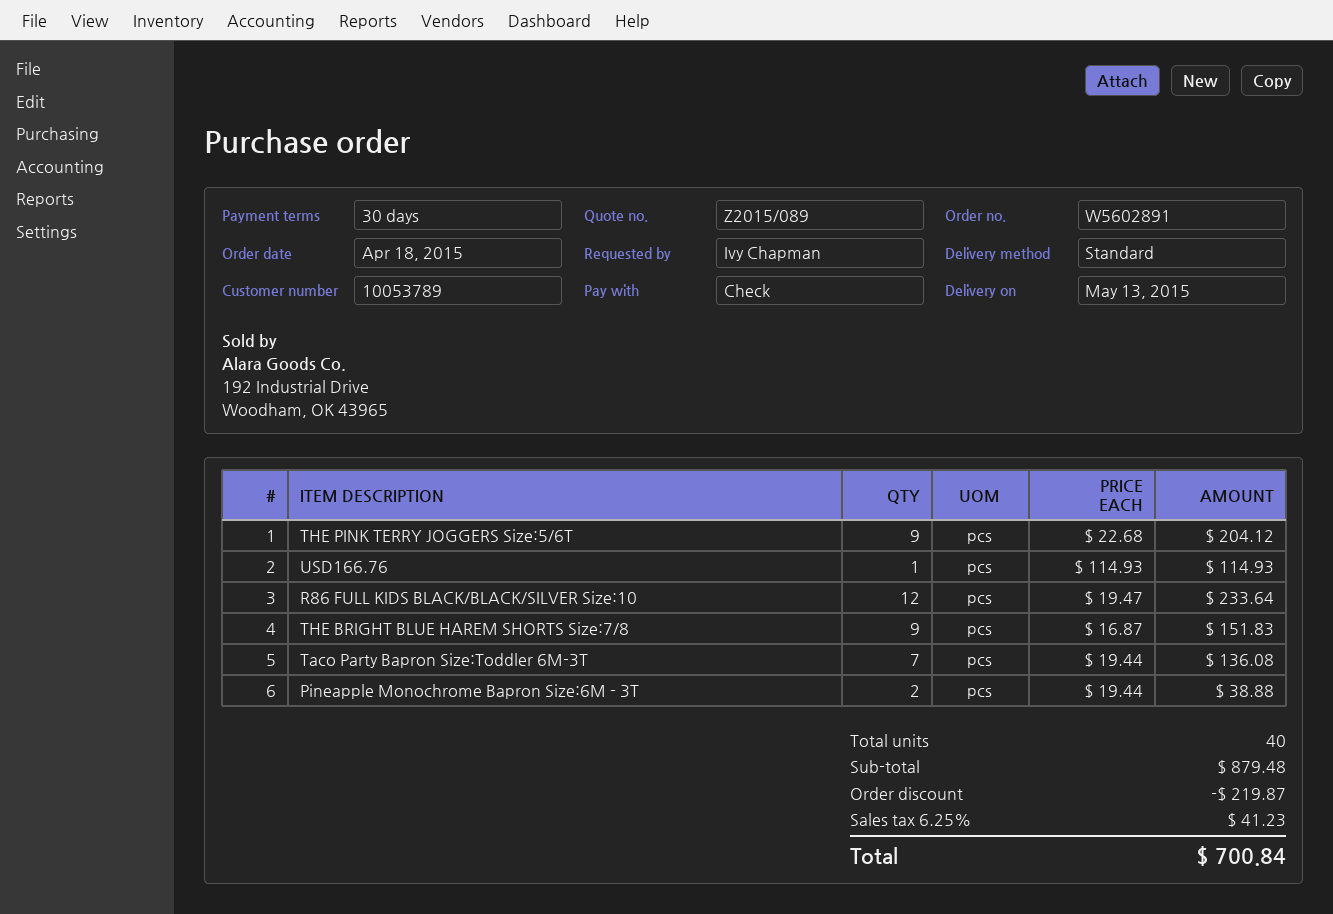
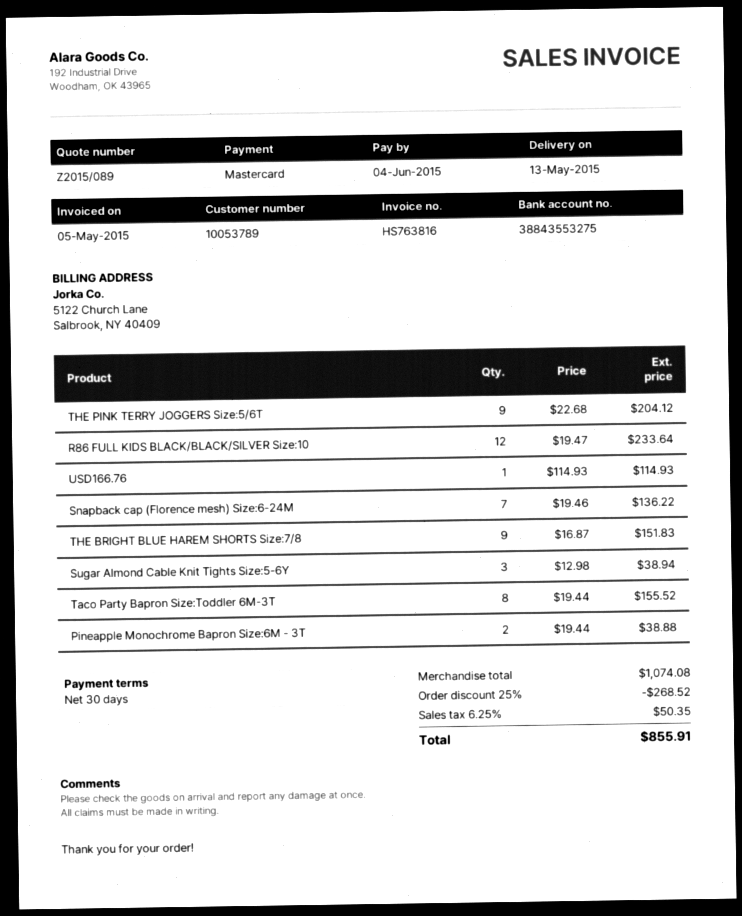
payment method: cheque -> Mastercard
Taco Party Bapron Size:Toddler 6M-3T: 7 x 19.44 = 136.08 -> 8 x 19.44 = 155.52
Snapback cap (Florence mesh) Size:6-24M: none -> 7 x 19.46 = 136.22
Sugar Almond Cable Knit Tights Size:5-6Y: none -> 3 x 12.98 = 38.94
subtotal: 879.48 -> 1074.08
discount: 219.87 -> 268.52
tax: 6.25% = 41.23 -> 6.25% = 50.35
total: 700.84 -> 855.91

